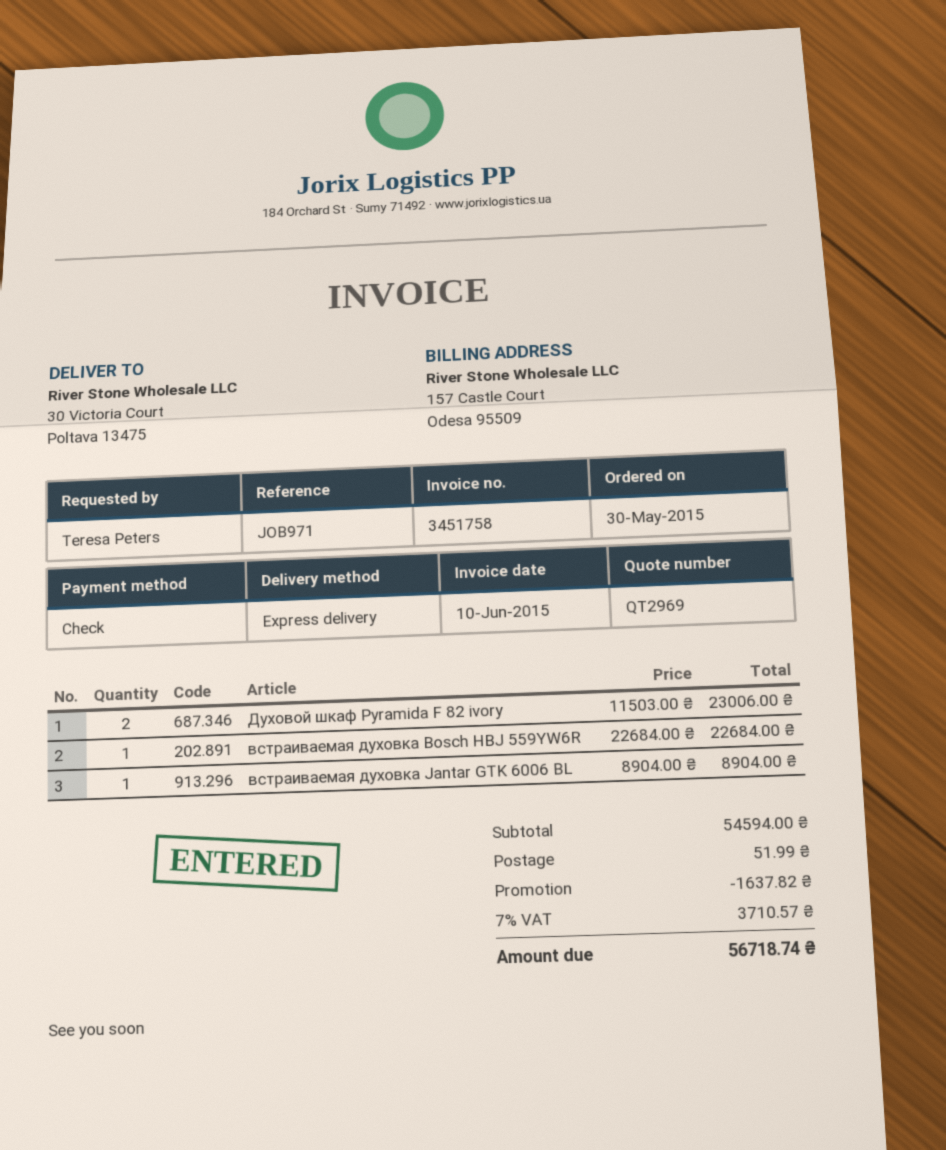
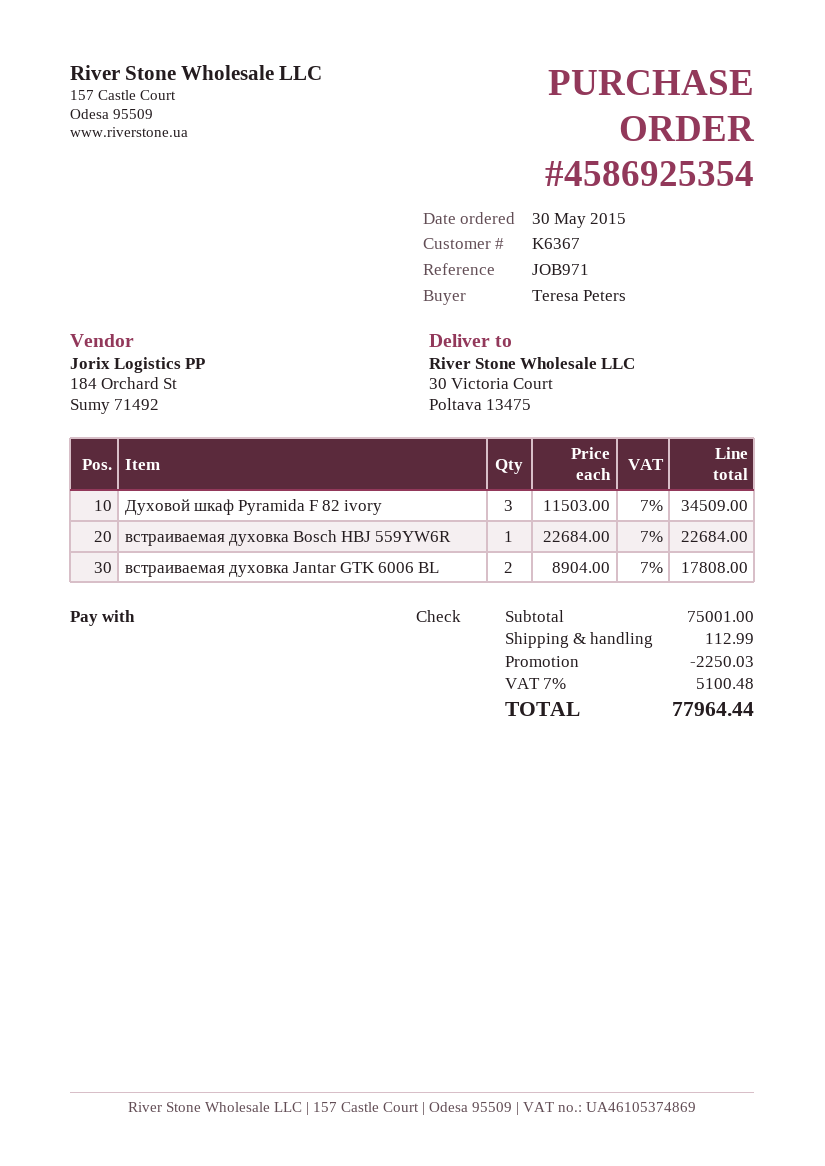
Духовой шкаф Pyramida F 82 ivory: 2 x 11503.00 = 23006.00 -> 3 x 11503.00 = 34509.00
встраиваемая духовка Jantar GTK 6006 BL: 1 x 8904.00 = 8904.00 -> 2 x 8904.00 = 17808.00
subtotal: 54594.00 -> 75001.00
discount: 1637.82 -> 2250.03
shipping: 51.99 -> 112.99
tax: 7% = 3710.57 -> 7% = 5100.48
total: 56718.74 -> 77964.44

